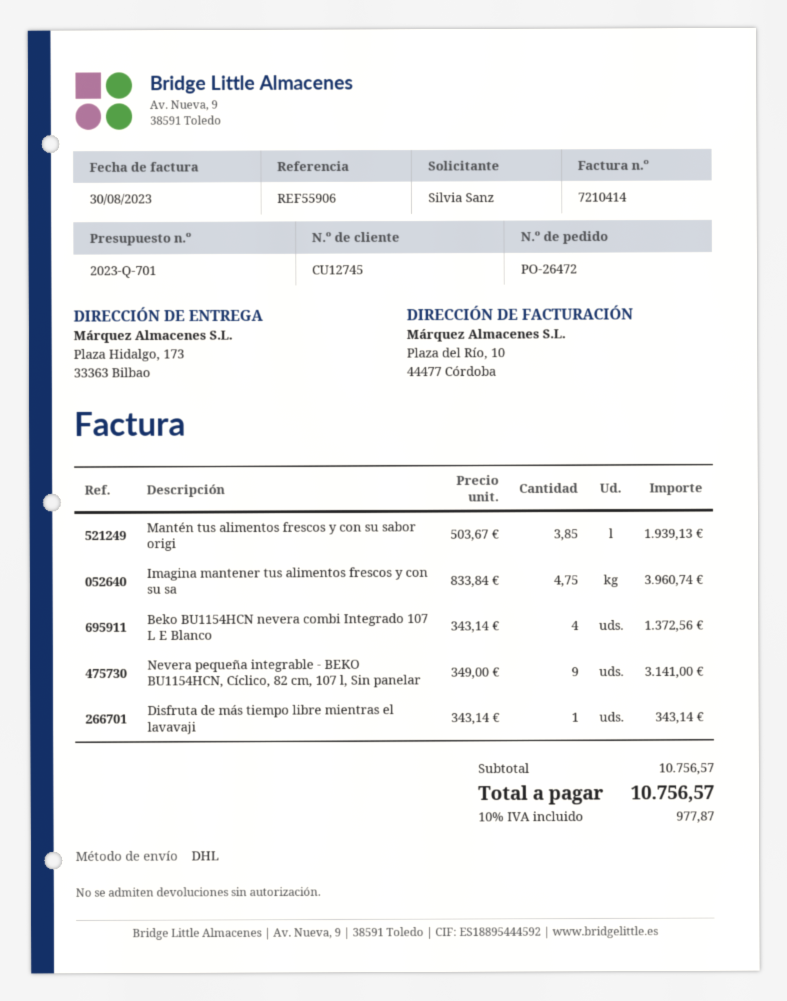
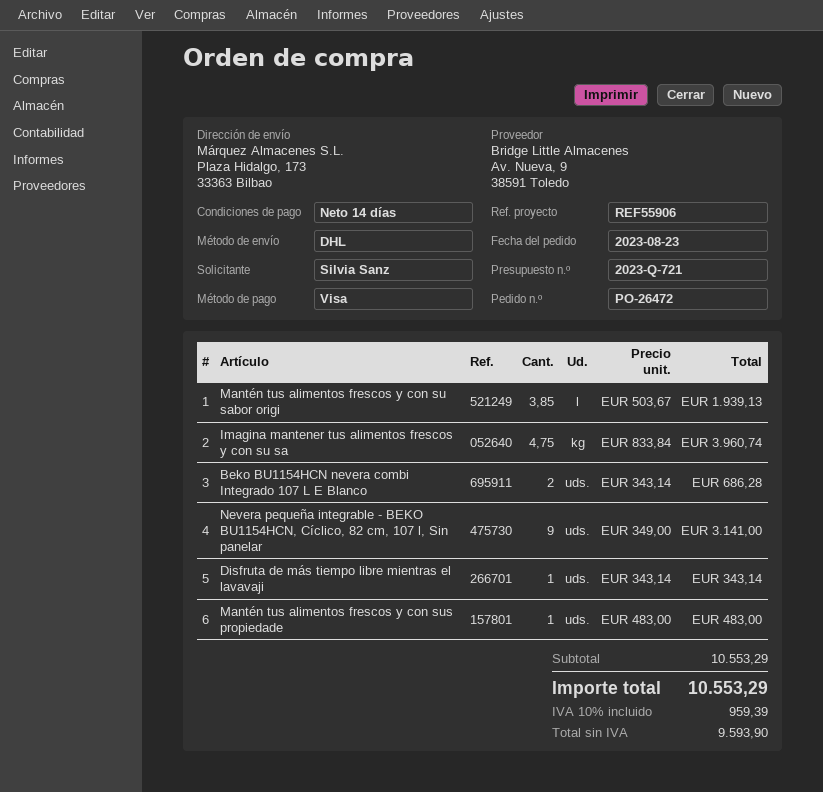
quote number: 2023-Q-701 -> 2023-Q-721
Beko BU1154HCN nevera combi Integrado 107 L E Blanco: 4 x 343.14 = 1372.56 -> 2 x 343.14 = 686.28
Mantén tus alimentos frescos y con sus propiedade: none -> 1 x 483.00 = 483.00
subtotal: 10756.57 -> 10553.29
tax: 10% = 977.87 -> 10% = 959.39
total: 10756.57 -> 10553.29

